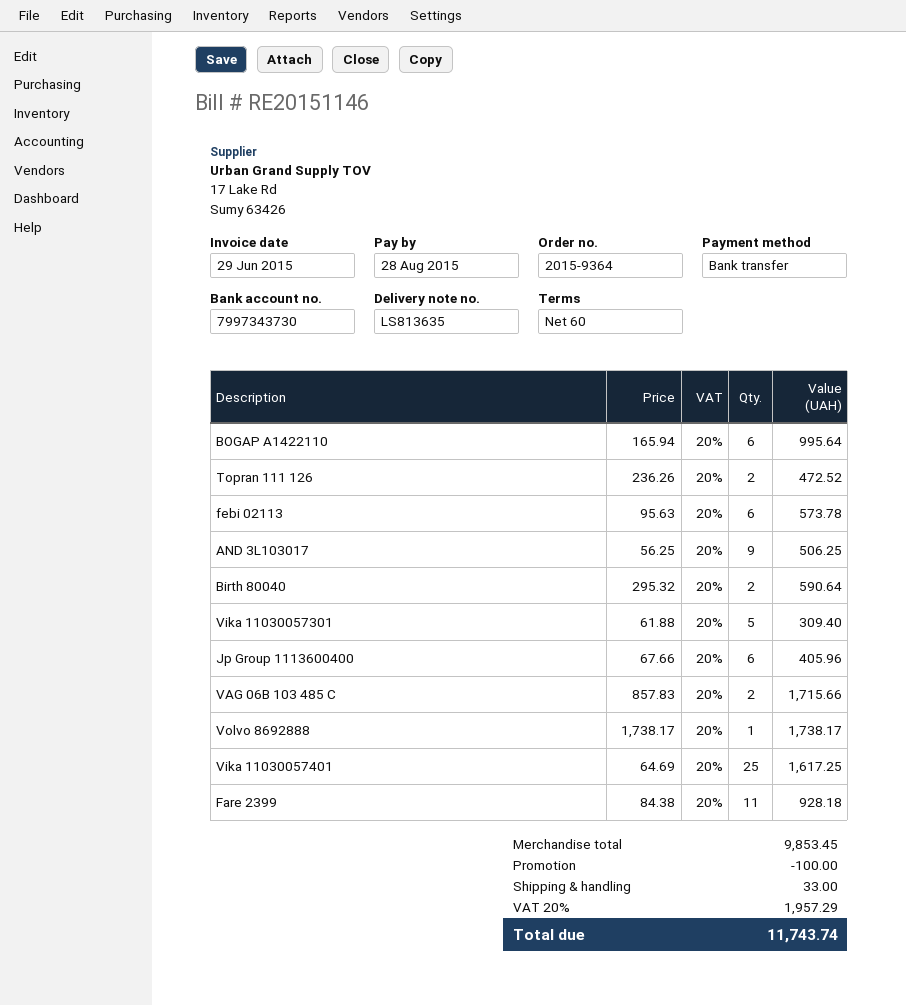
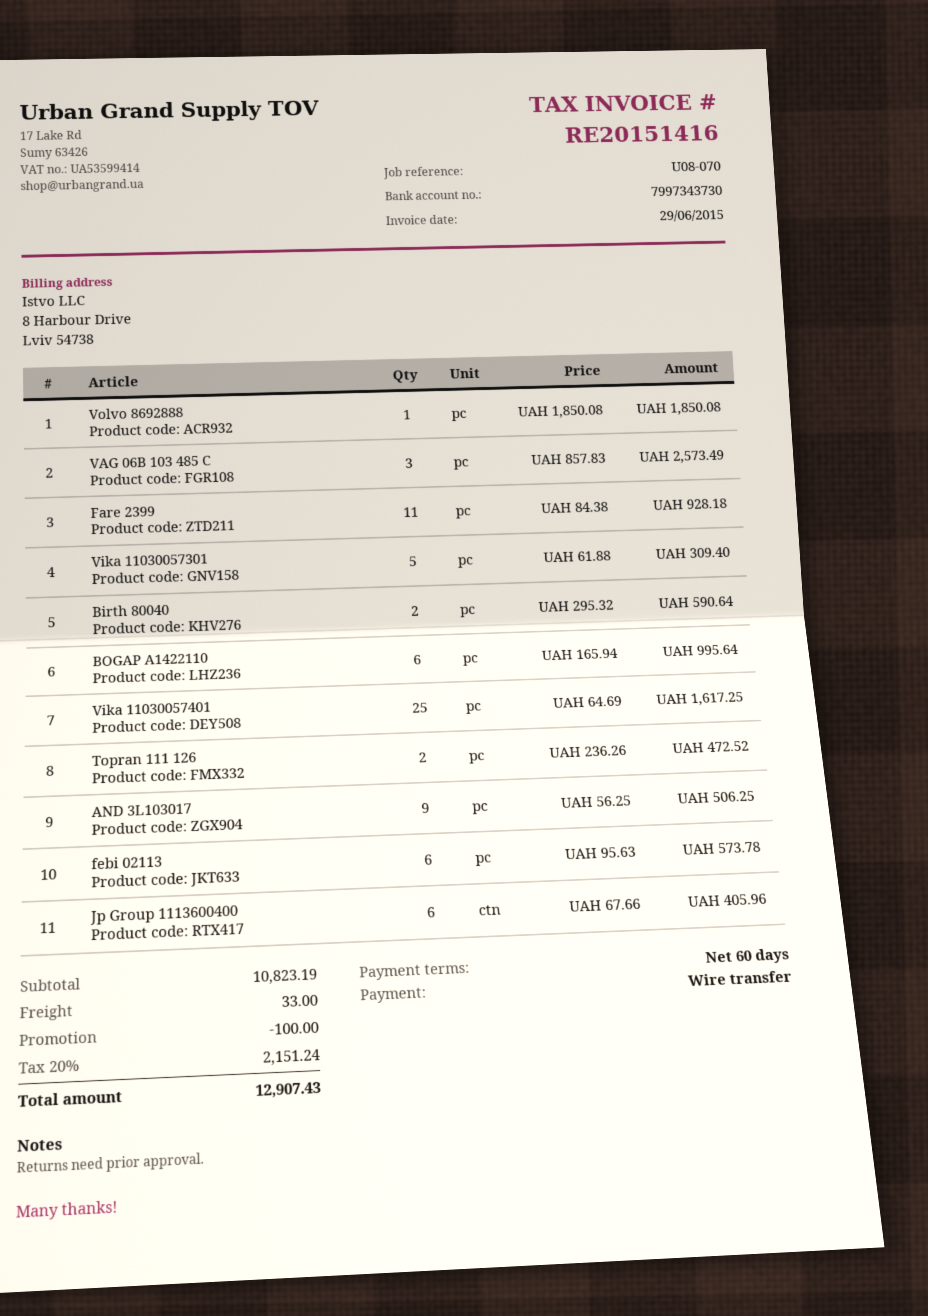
invoice number: RE20151146 -> RE20151416
VAG 06B 103 485 C: 2 x 857.83 = 1715.66 -> 3 x 857.83 = 2573.49
Volvo 8692888: 1 x 1738.17 = 1738.17 -> 1 x 1850.08 = 1850.08
subtotal: 9853.45 -> 10823.19
tax: 20% = 1957.29 -> 20% = 2151.24
total: 11743.74 -> 12907.43

